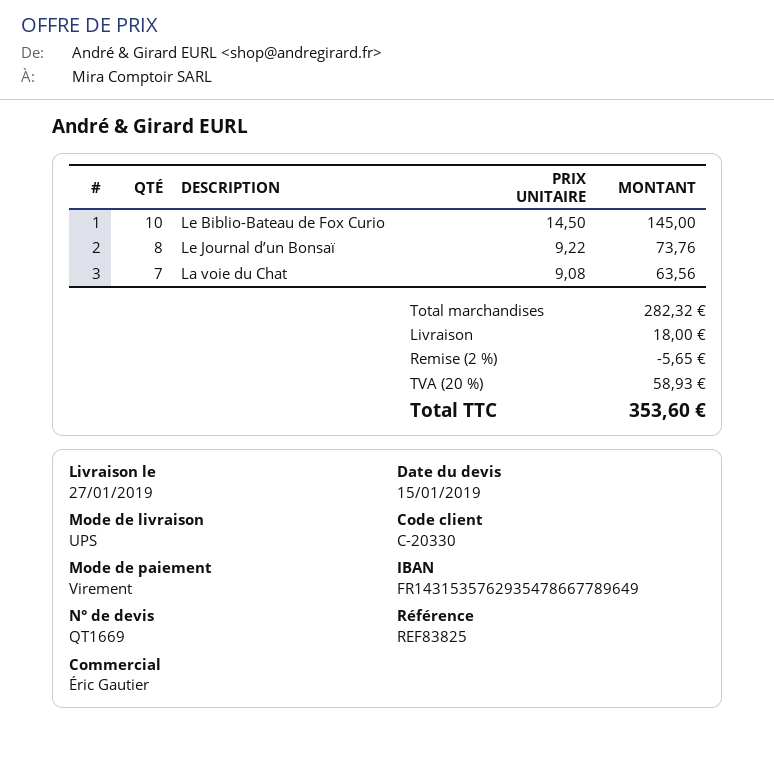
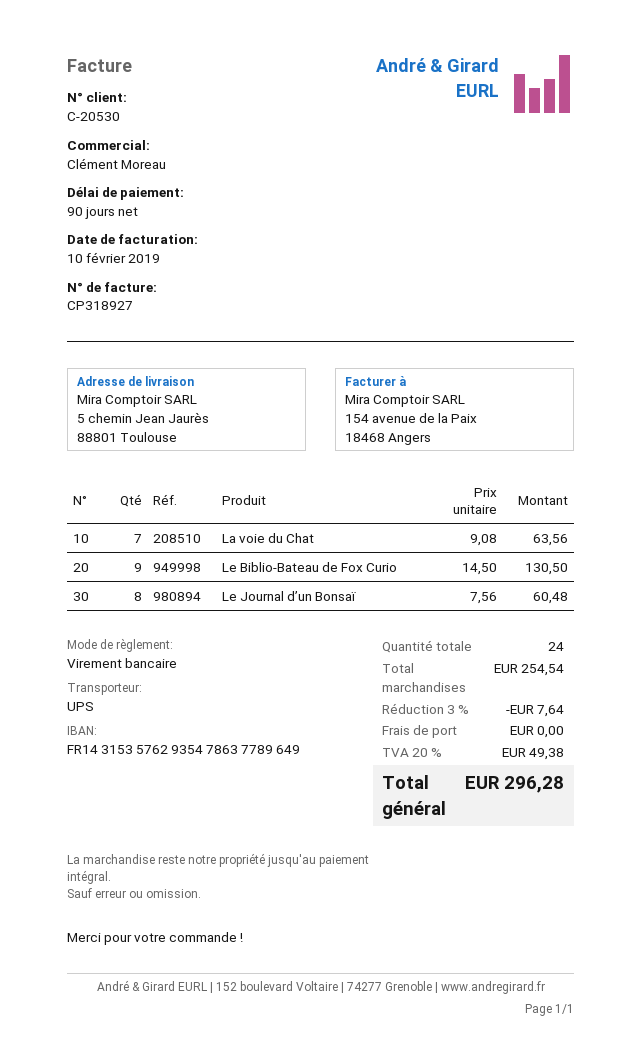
customer number: C-20330 -> C-20530
sales rep: Éric Gautier -> Clément Moreau
bank account: FR1431535762935478667789649 -> FR1431535762935478637789649
Le Biblio-Bateau de Fox Curio: 10 x 14.50 = 145.00 -> 9 x 14.50 = 130.50
Le Journal d’un Bonsaï: 8 x 9.22 = 73.76 -> 8 x 7.56 = 60.48
subtotal: 282.32 -> 254.54
discount: 2% = 5.65 -> 3% = 7.64
shipping: 18.00 -> 0.00
tax: 20% = 58.93 -> 20% = 49.38
total: 353.60 -> 296.28

